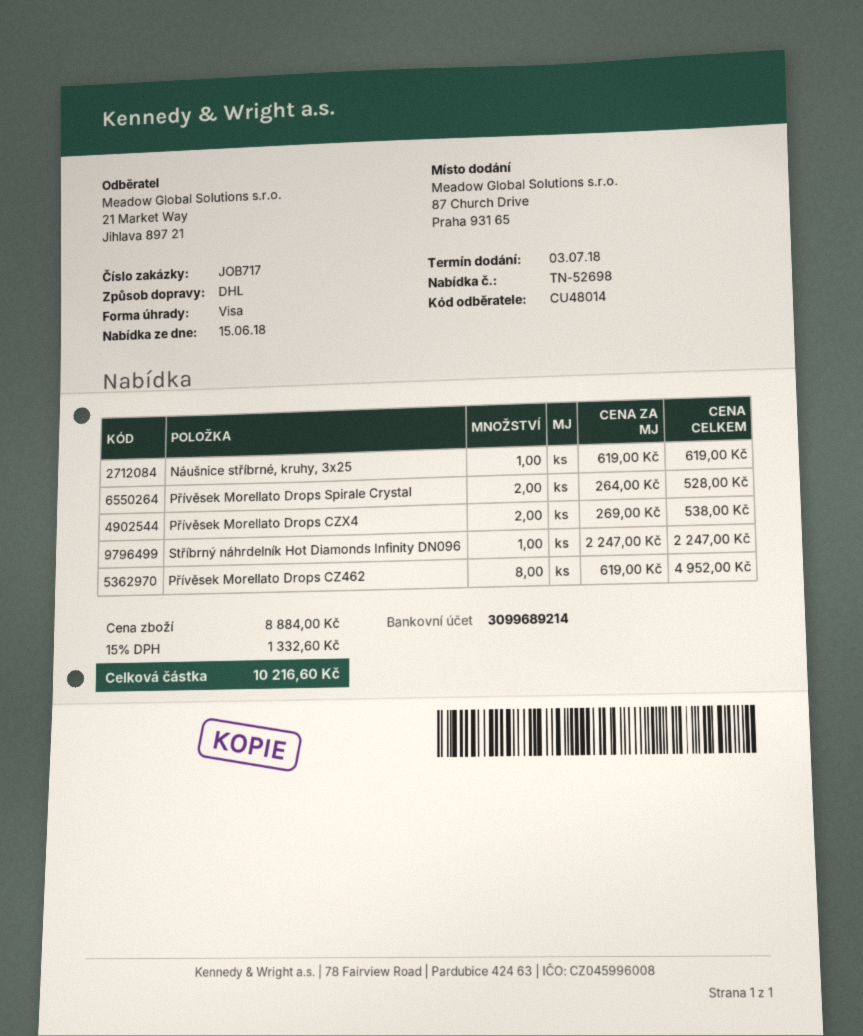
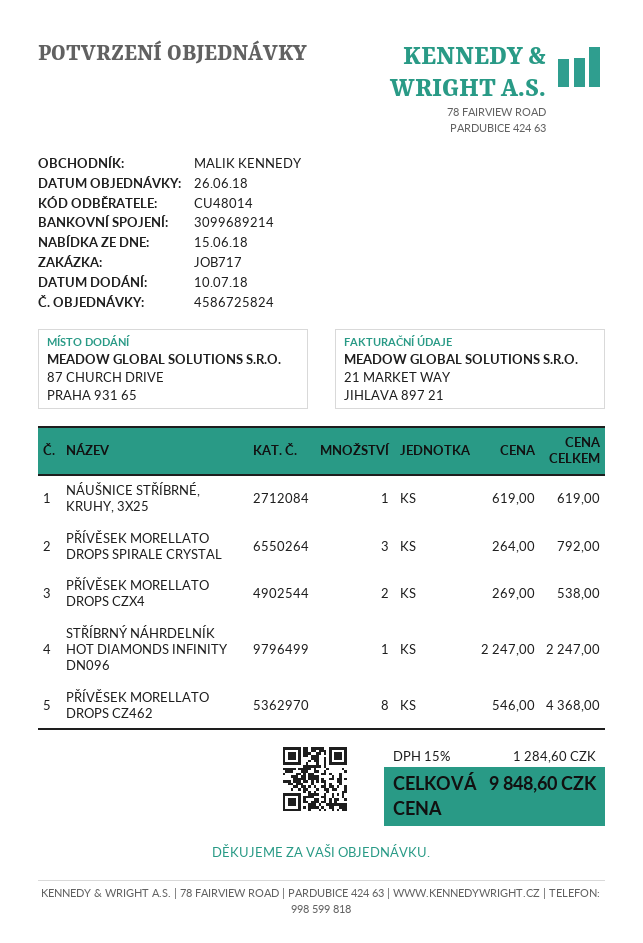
delivery date: 2018-07-03 -> 2018-07-10
Přívěsek Morellato Drops Spirale Crystal: 2 x 264.00 = 528.00 -> 3 x 264.00 = 792.00
Přívěsek Morellato Drops CZ462: 8 x 619.00 = 4952.00 -> 8 x 546.00 = 4368.00
tax: 15% = 1332.60 -> 15% = 1284.60
total: 10216.60 -> 9848.60

